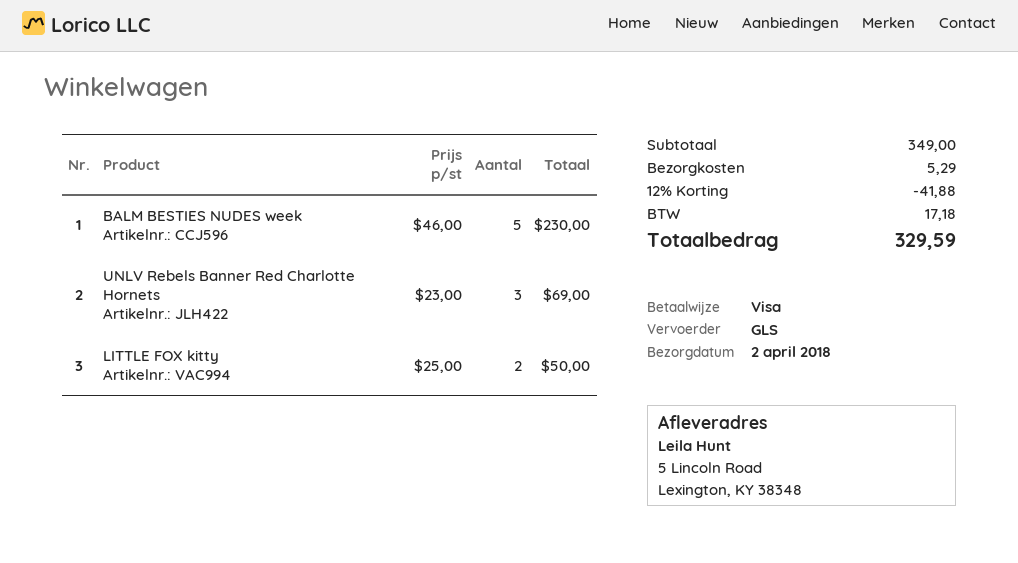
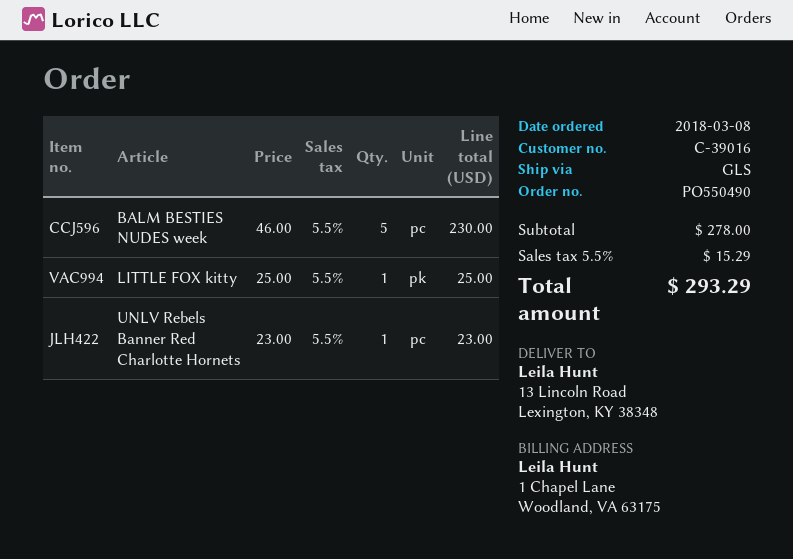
ship to: 5 Lincoln Road, Lexington, KY 38348 -> 13 Lincoln Road, Lexington, KY 38348
UNLV Rebels Banner Red Charlotte Hornets: 3 x 23.00 = 69.00 -> 1 x 23.00 = 23.00
LITTLE FOX kitty: 2 x 25.00 = 50.00 -> 1 x 25.00 = 25.00
subtotal: 349.00 -> 278.00
discount: 12% = 41.88 -> none
shipping: 5.29 -> none
tax: 17.18 -> 15.29
total: 329.59 -> 293.29

